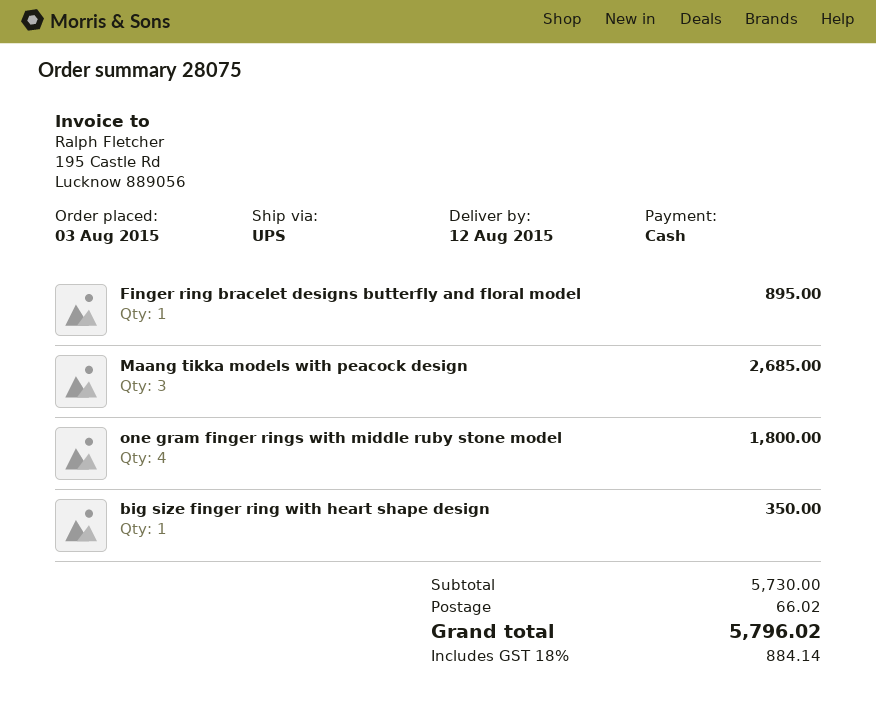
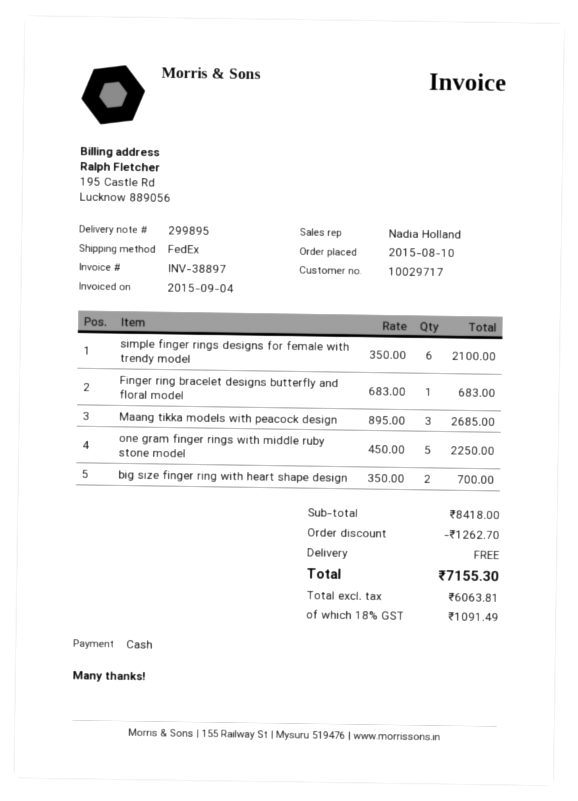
order date: 2015-08-03 -> 2015-08-10
shipping method: UPS -> FedEx
Finger ring bracelet designs butterfly and floral model: 1 for 895.00 -> 1 for 683.00
one gram finger rings with middle ruby stone model: 4 for 1800.00 -> 5 for 2250.00
big size finger ring with heart shape design: 1 for 350.00 -> 2 for 700.00
simple finger rings designs for female with trendy model: none -> 6 for 2100.00
subtotal: 5730.00 -> 8418.00
discount: none -> 1262.70
shipping: 66.02 -> 0.00
tax: 18% = 884.14 -> 18% = 1091.49
total: 5796.02 -> 7155.30

